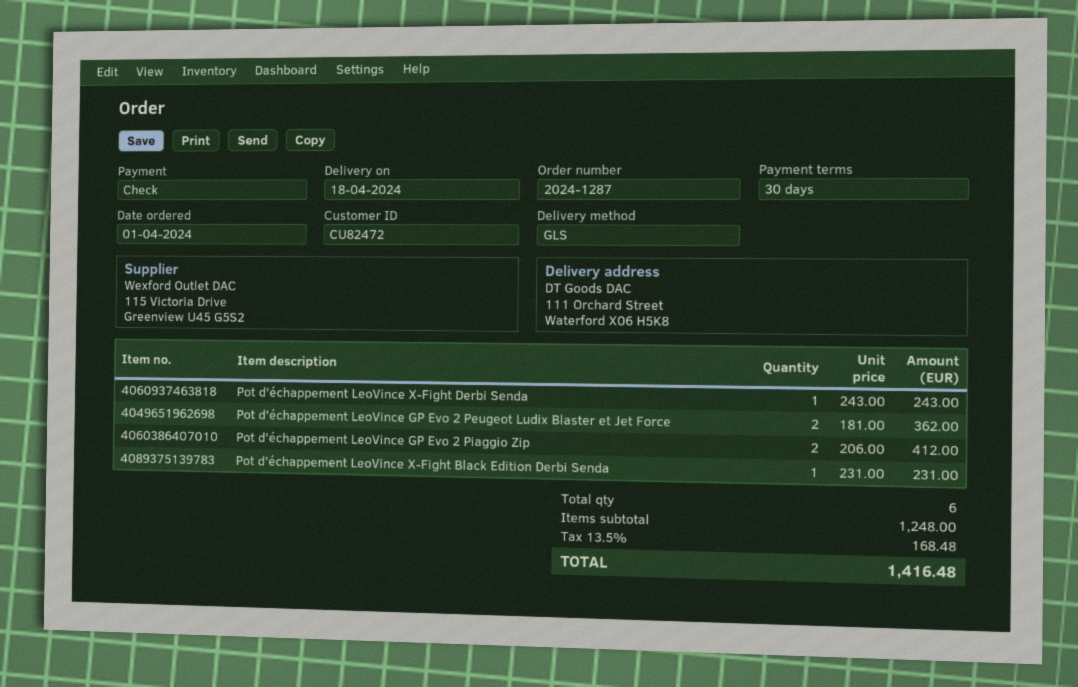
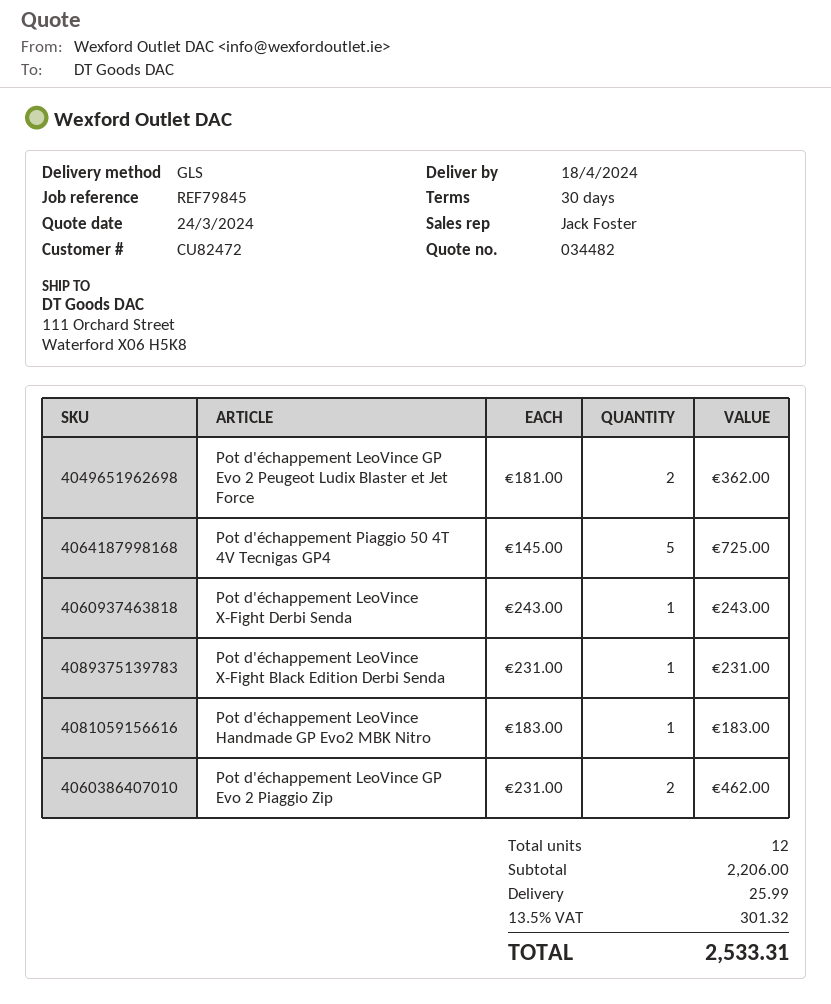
Pot d'échappement LeoVince GP Evo 2 Piaggio Zip: 2 x 206.00 = 412.00 -> 2 x 231.00 = 462.00
Pot d'échappement Piaggio 50 4T 4V Tecnigas GP4: none -> 5 x 145.00 = 725.00
Pot d'échappement LeoVince Handmade GP Evo2 MBK Nitro: none -> 1 x 183.00 = 183.00
total quantity: 6 -> 12
subtotal: 1248.00 -> 2206.00
shipping: none -> 25.99
tax: 13.5% = 168.48 -> 13.5% = 301.32
total: 1416.48 -> 2533.31

